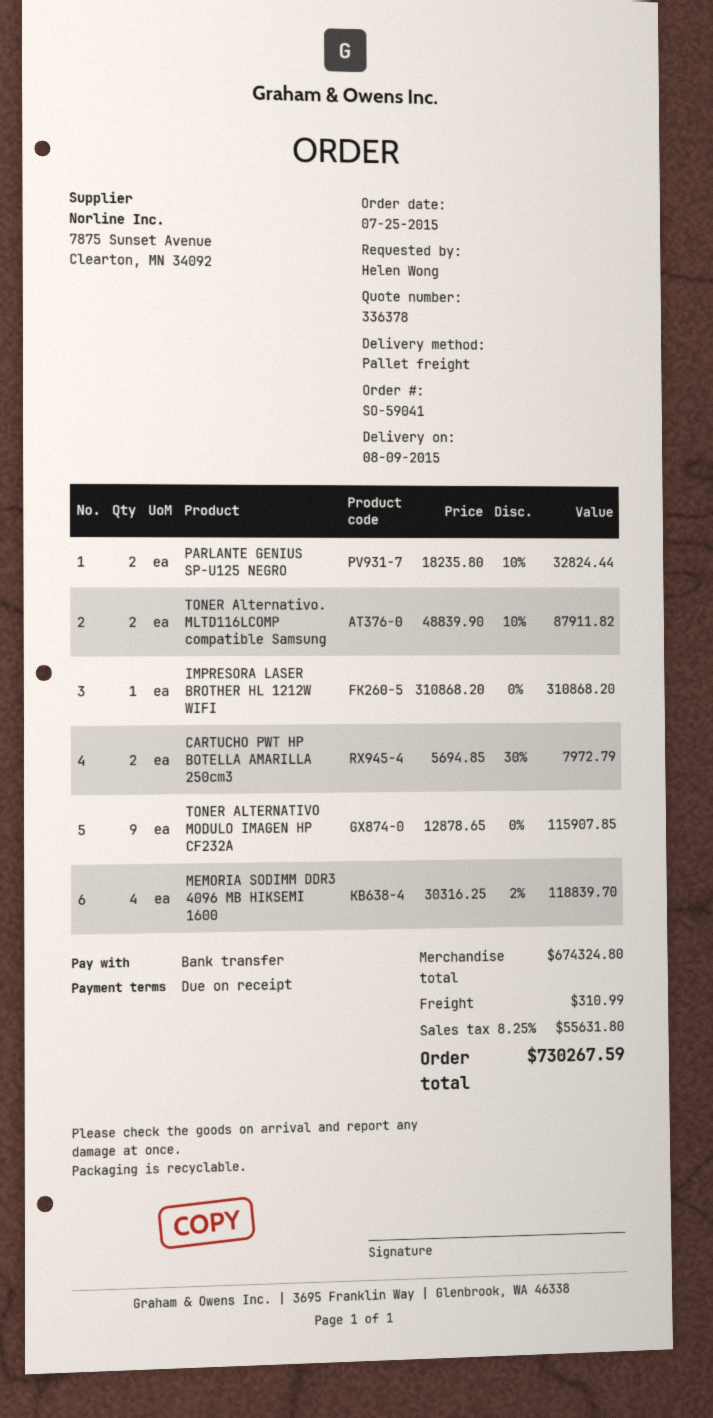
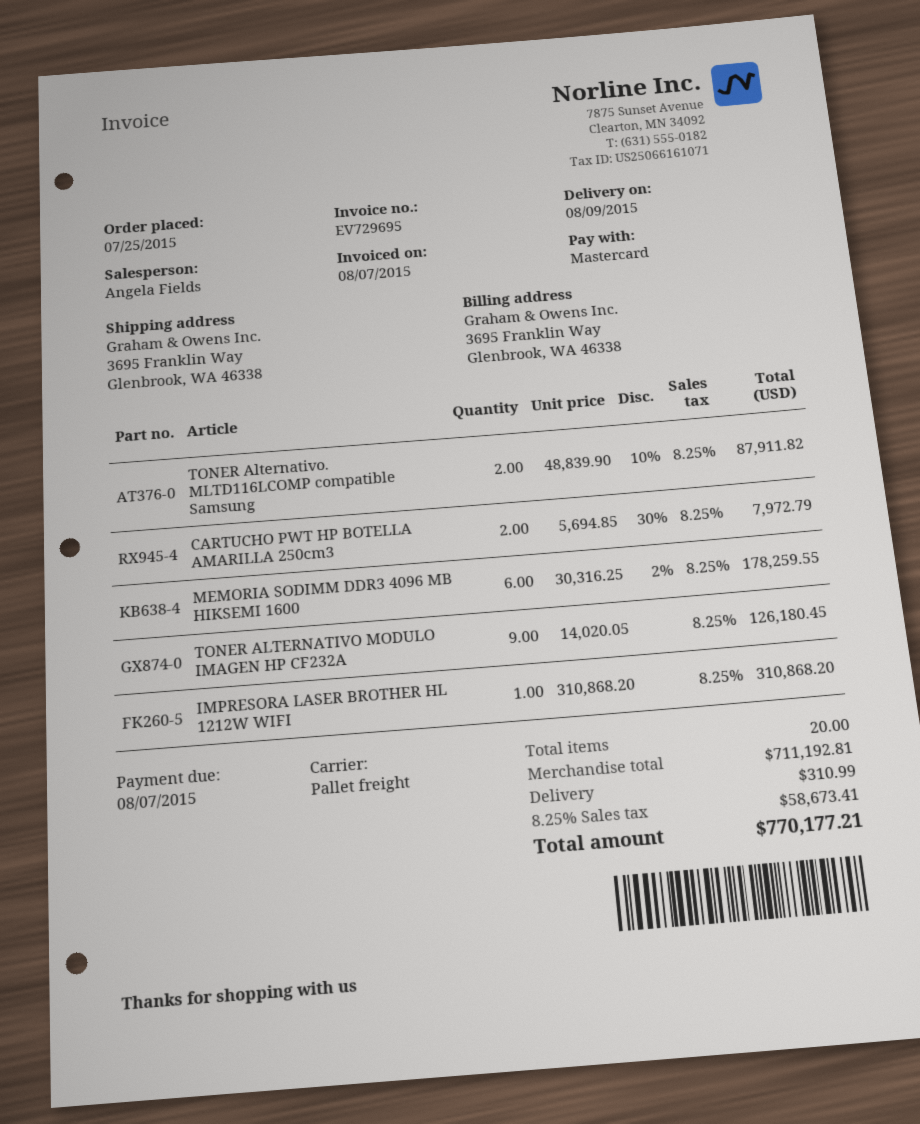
payment method: bank transfer -> Mastercard
PARLANTE GENIUS SP-U125 NEGRO: 2 x 18235.80 - 10% = 32824.44 -> none
TONER ALTERNATIVO MODULO IMAGEN HP CF232A: 9 x 12878.65 = 115907.85 -> 9 x 14020.05 = 126180.45
MEMORIA SODIMM DDR3 4096 MB HIKSEMI 1600: 4 x 30316.25 - 2% = 118839.70 -> 6 x 30316.25 - 2% = 178259.55
subtotal: 674324.80 -> 711192.81
tax: 8.25% = 55631.80 -> 8.25% = 58673.41
total: 730267.59 -> 770177.21

